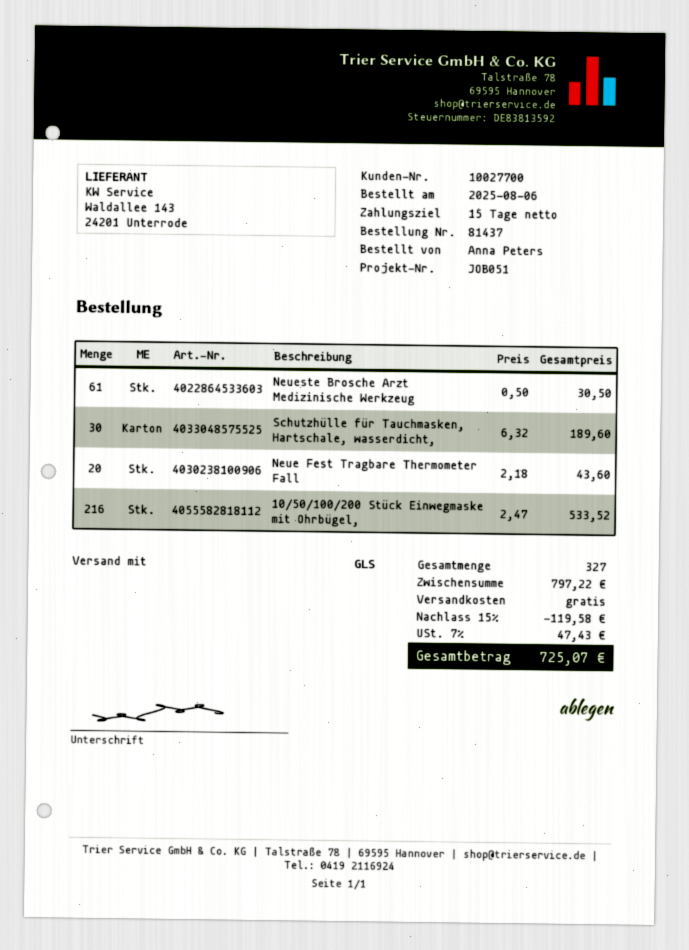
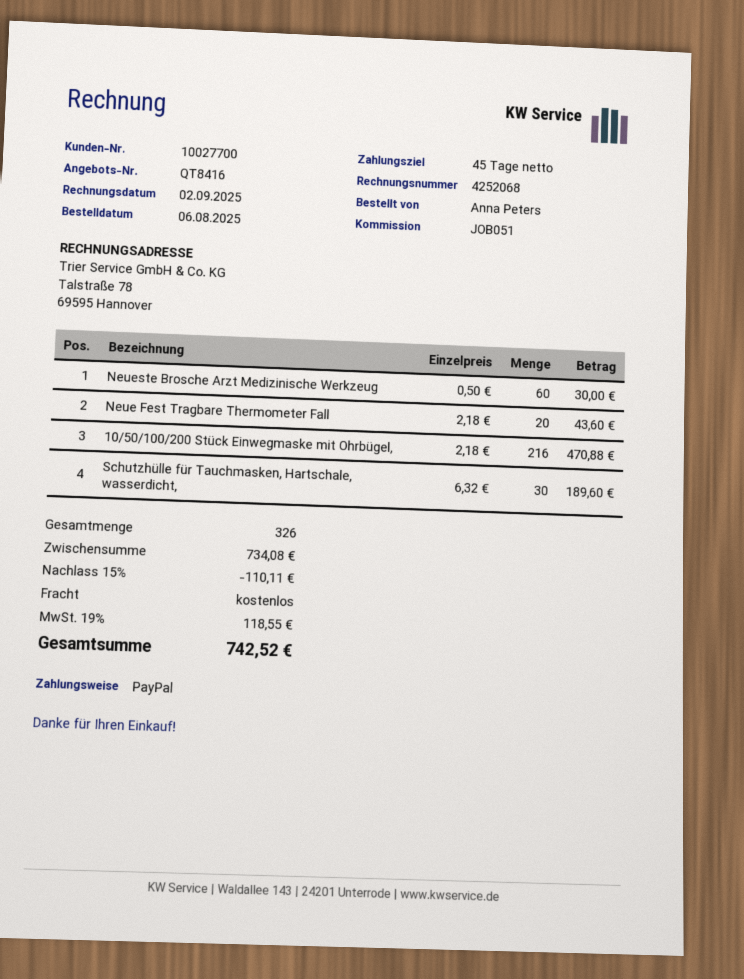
payment terms: 15 days -> 45 days
Neueste Brosche Arzt Medizinische Werkzeug: 61 x 0.50 = 30.50 -> 60 x 0.50 = 30.00
10/50/100/200 Stück Einwegmaske mit Ohrbügel,: 216 x 2.47 = 533.52 -> 216 x 2.18 = 470.88
total quantity: 327 -> 326
subtotal: 797.22 -> 734.08
discount: 15% = 119.58 -> 15% = 110.11
tax: 7% = 47.43 -> 19% = 118.55
total: 725.07 -> 742.52

